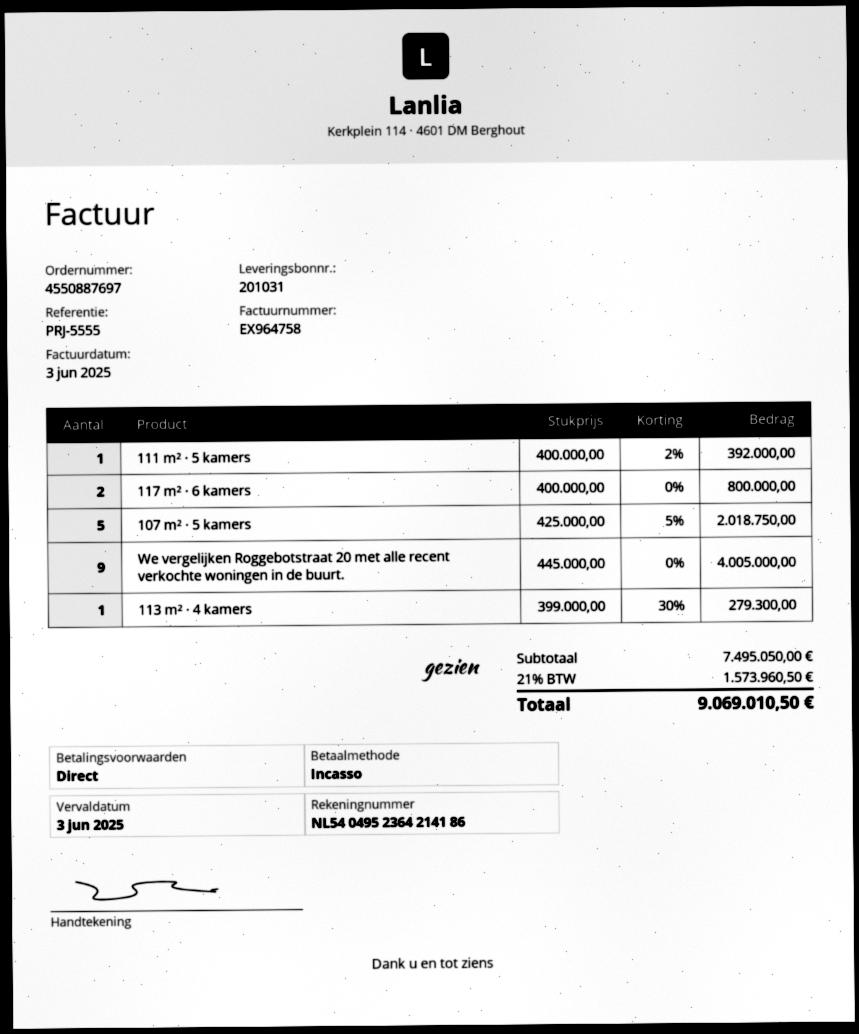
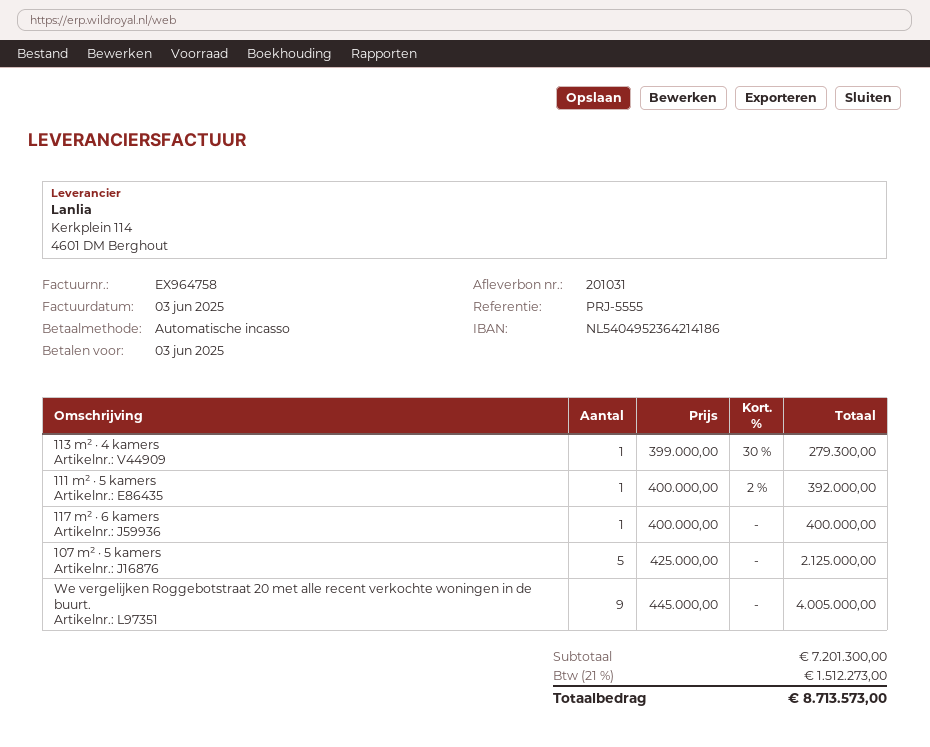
117 m² · 6 kamers: 2 x 400000.00 = 800000.00 -> 1 x 400000.00 = 400000.00
107 m² · 5 kamers: 5 x 425000.00 - 5% = 2018750.00 -> 5 x 425000.00 = 2125000.00
subtotal: 7495050.00 -> 7201300.00
tax: 21% = 1573960.50 -> 21% = 1512273.00
total: 9069010.50 -> 8713573.00

